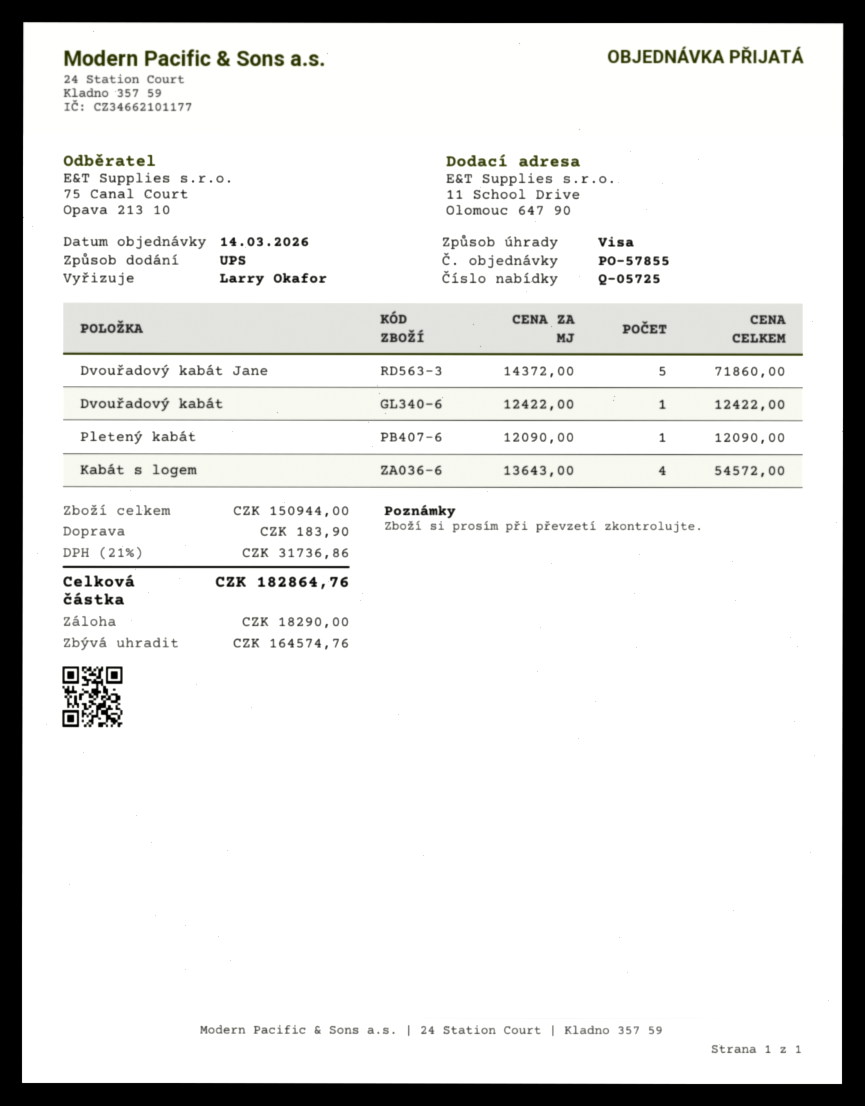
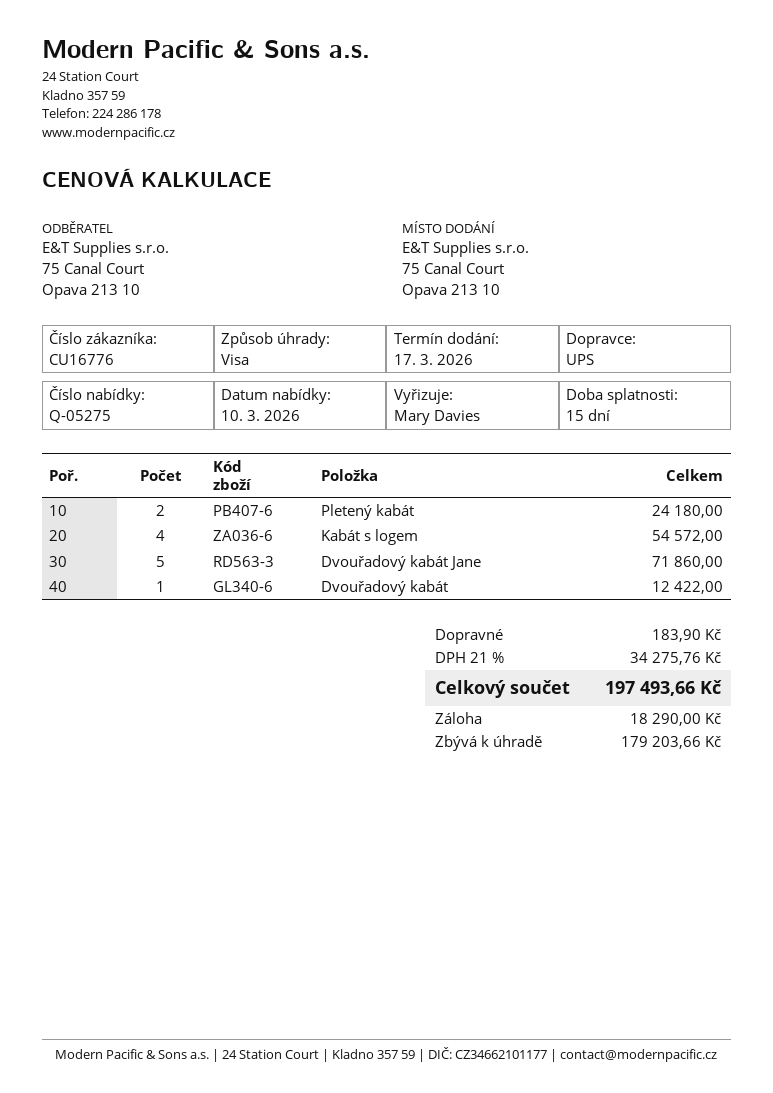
quote number: Q-05725 -> Q-05275
sales rep: Larry Okafor -> Mary Davies
ship to: 11 School Drive, Olomouc 647 90 -> 75 Canal Court, Opava 213 10
Pletený kabát: 1 for 12090.00 -> 2 for 24180.00
tax: 21% = 31736.86 -> 21% = 34275.76
total: 182864.76 -> 197493.66
balance: 164574.76 -> 179203.66

